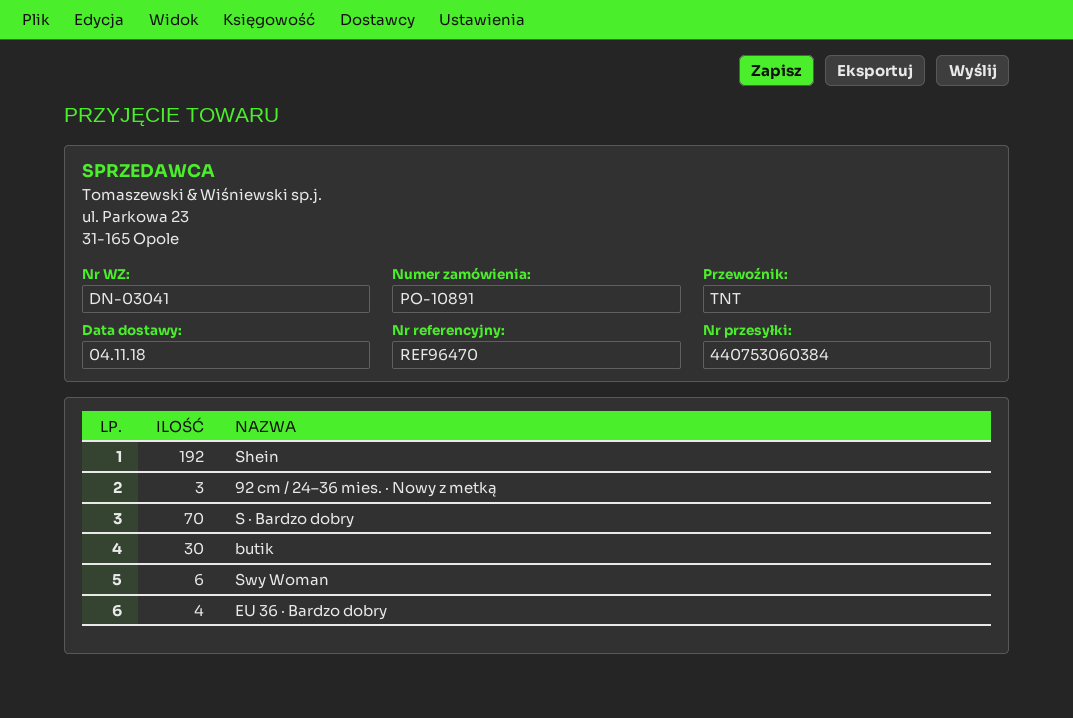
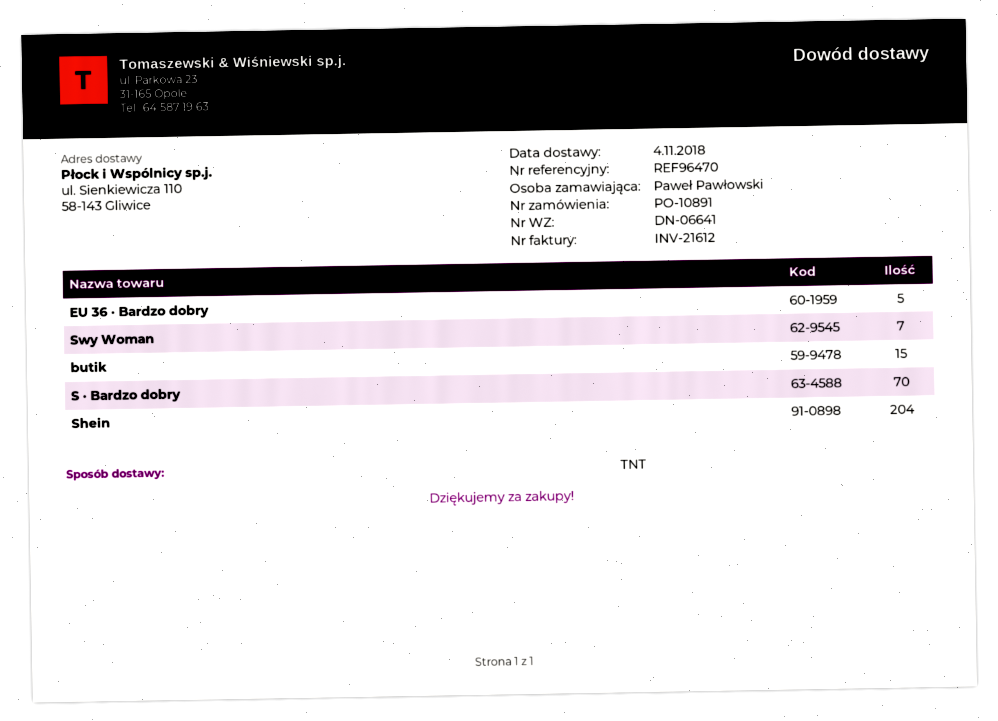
delivery note number: DN-03041 -> DN-06641
Shein: 192 -> 204
92 cm / 24–36 mies. · Nowy z metką: 3 -> none
butik: 30 -> 15
Swy Woman: 6 -> 7
EU 36 · Bardzo dobry: 4 -> 5

